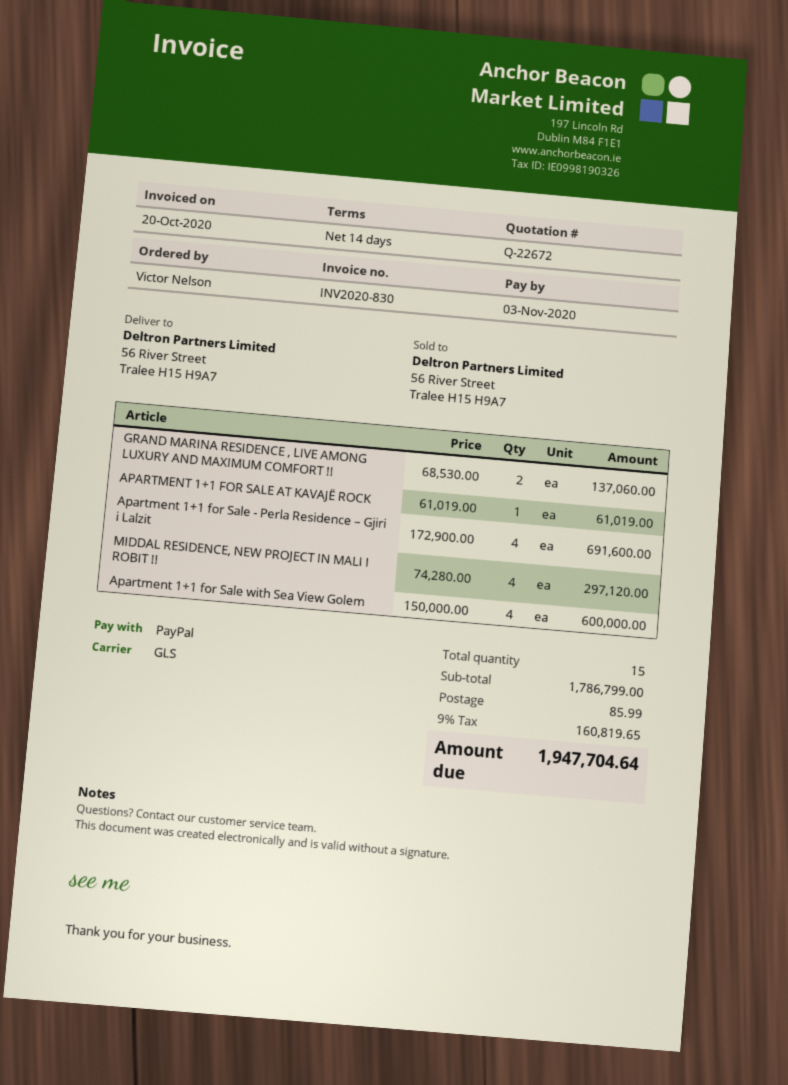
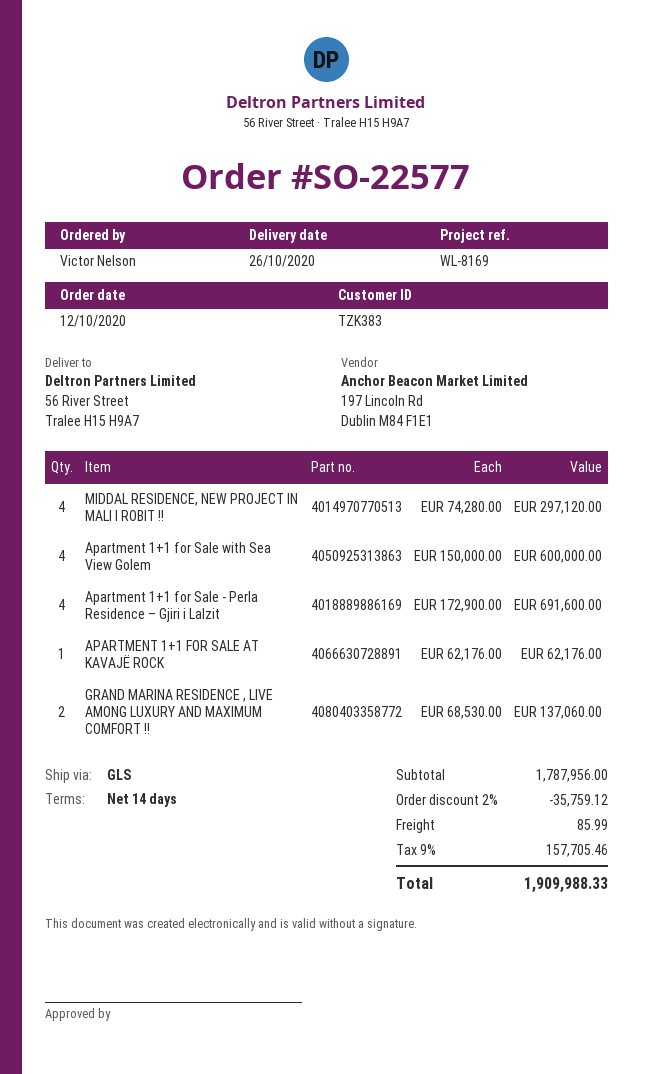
APARTMENT 1+1 FOR SALE AT KAVAJË ROCK: 1 x 61019.00 = 61019.00 -> 1 x 62176.00 = 62176.00
subtotal: 1786799.00 -> 1787956.00
discount: none -> 2% = 35759.12
tax: 9% = 160819.65 -> 9% = 157705.46
total: 1947704.64 -> 1909988.33

